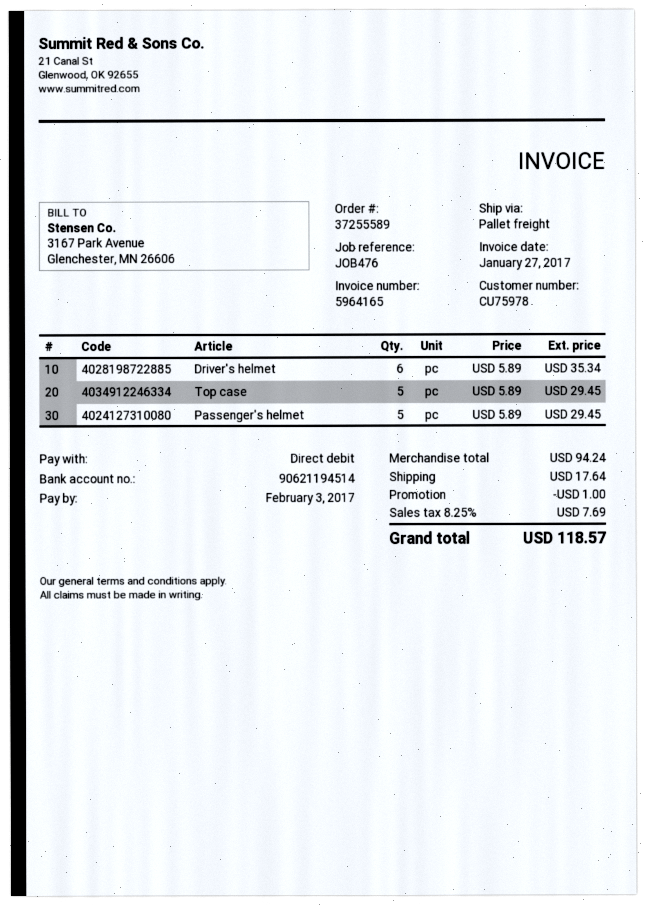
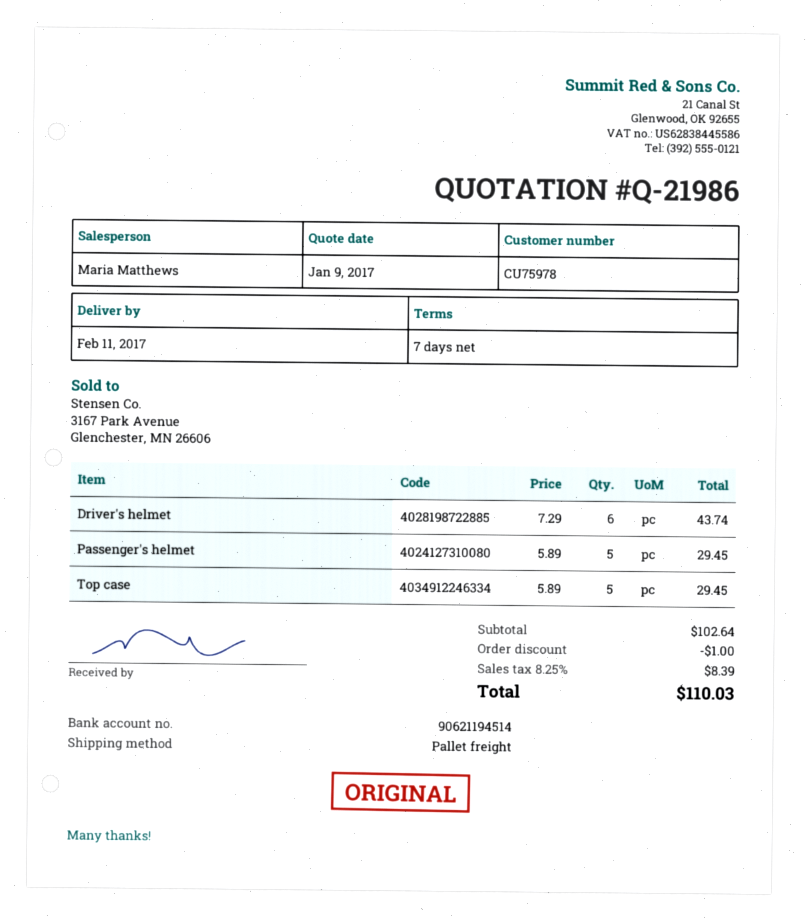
Driver's helmet: 6 x 5.89 = 35.34 -> 6 x 7.29 = 43.74
subtotal: 94.24 -> 102.64
shipping: 17.64 -> none
tax: 8.25% = 7.69 -> 8.25% = 8.39
total: 118.57 -> 110.03

